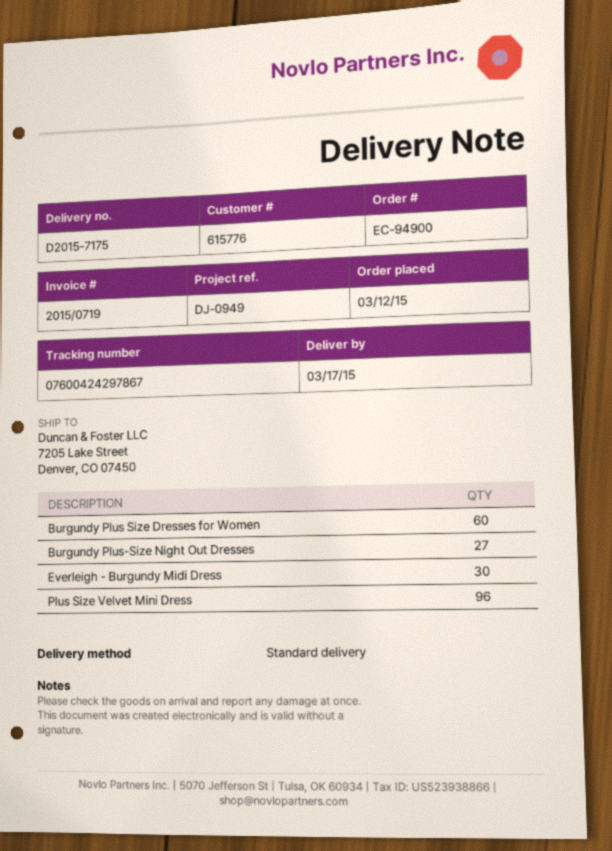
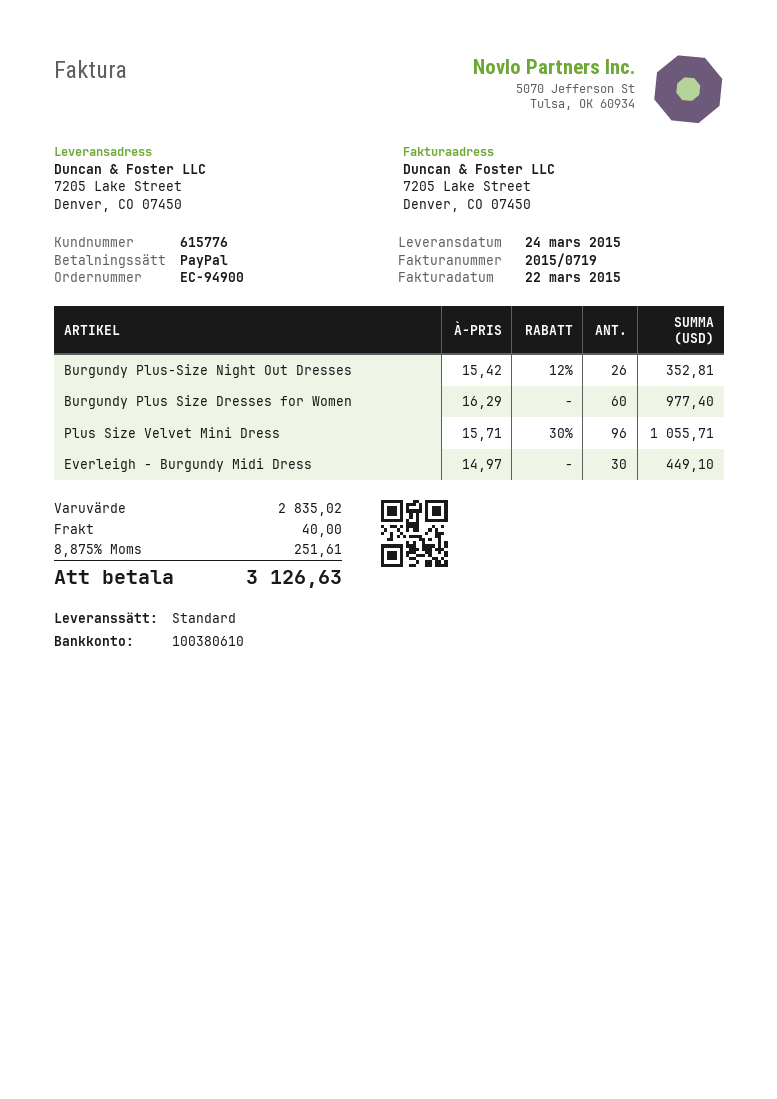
delivery date: 2015-03-17 -> 2015-03-24
Burgundy Plus-Size Night Out Dresses: 27 -> 26

